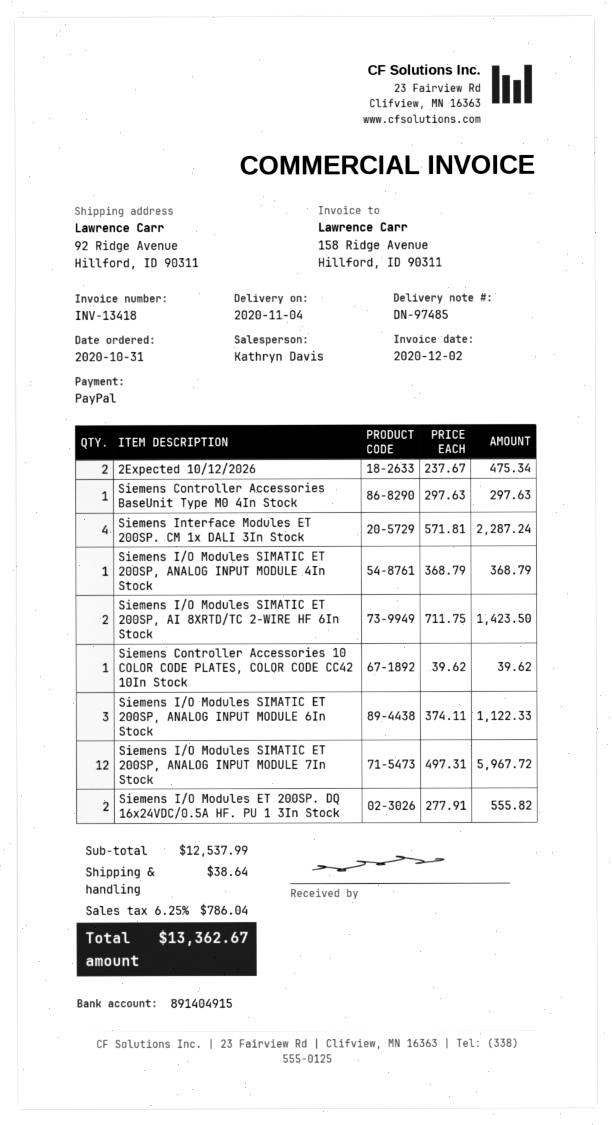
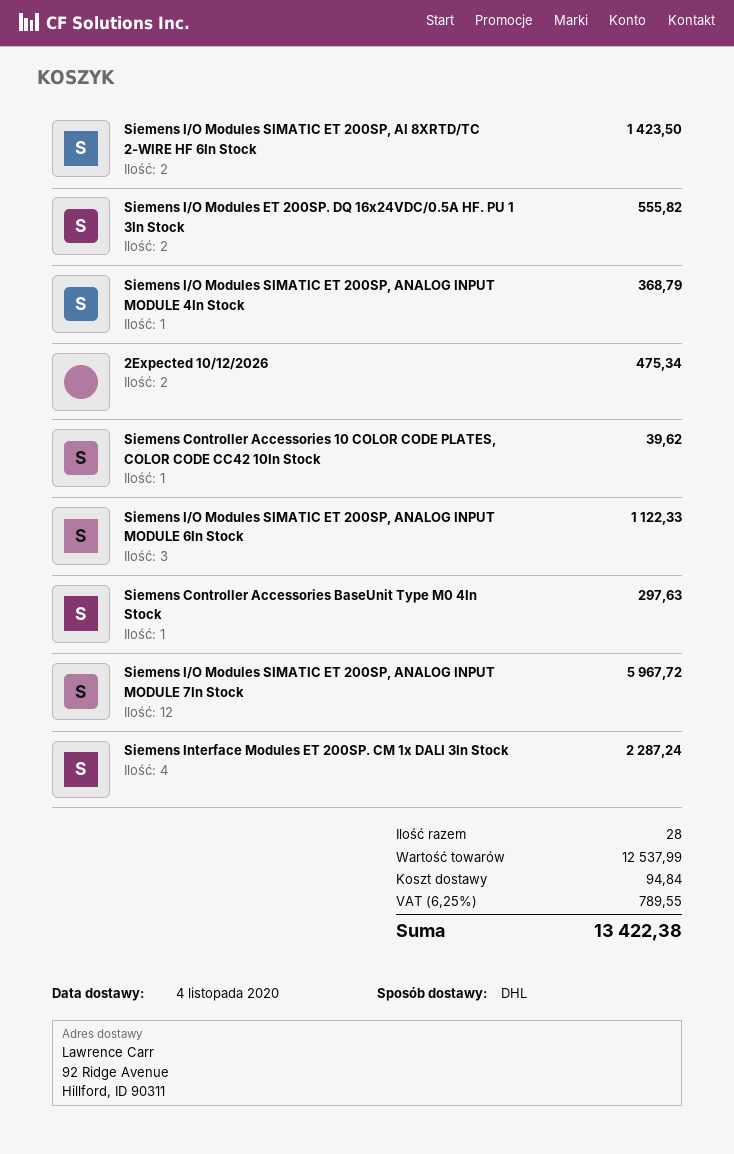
shipping: 38.64 -> 94.84
tax: 6.25% = 786.04 -> 6.25% = 789.55
total: 13362.67 -> 13422.38

